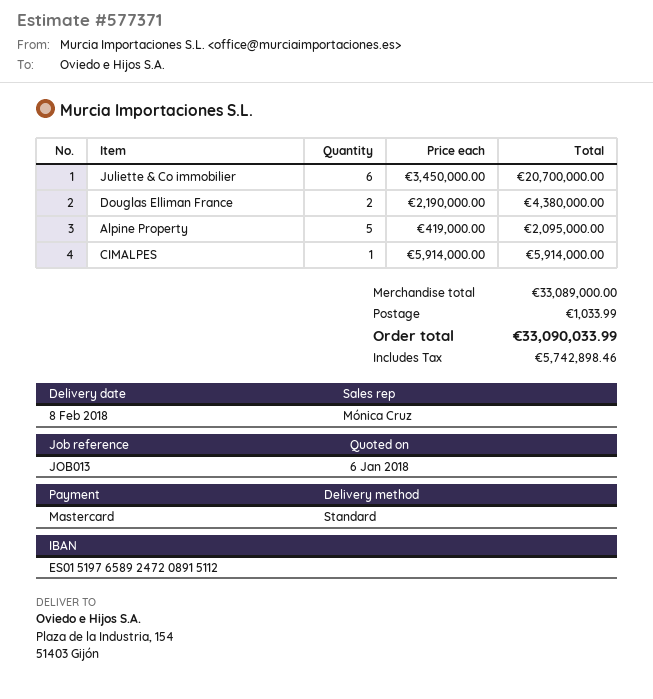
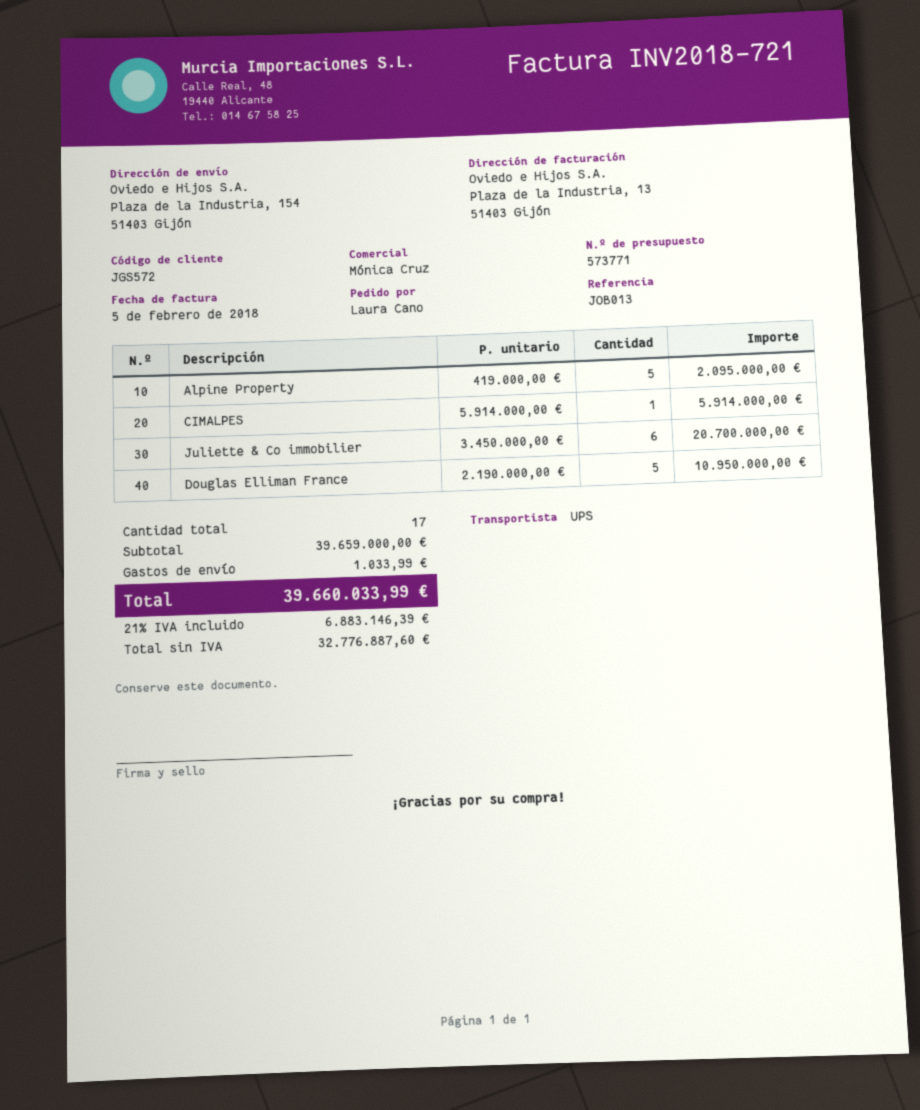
quote number: 577371 -> 573771
shipping method: standard -> UPS
Douglas Elliman France: 2 x 2190000.00 = 4380000.00 -> 5 x 2190000.00 = 10950000.00
subtotal: 33089000.00 -> 39659000.00
tax: 5742898.46 -> 6883146.39
total: 33090033.99 -> 39660033.99

